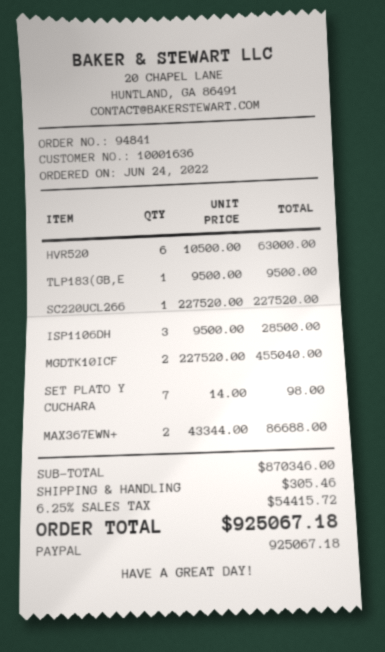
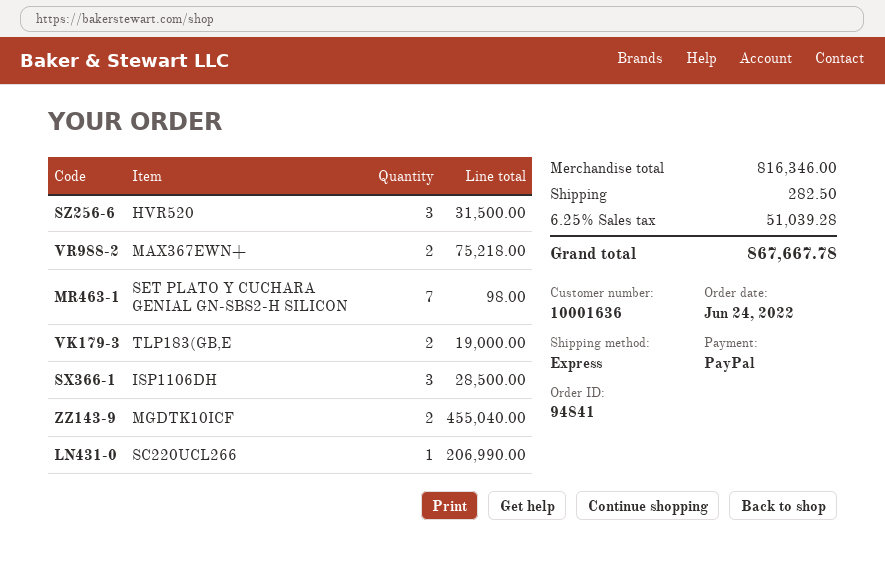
HVR520: 6 for 63000.00 -> 3 for 31500.00
TLP183(GB,E: 1 for 9500.00 -> 2 for 19000.00
SC220UCL266: 1 for 227520.00 -> 1 for 206990.00
MAX367EWN+: 2 for 86688.00 -> 2 for 75218.00
subtotal: 870346.00 -> 816346.00
shipping: 305.46 -> 282.50
tax: 6.25% = 54415.72 -> 6.25% = 51039.28
total: 925067.18 -> 867667.78

